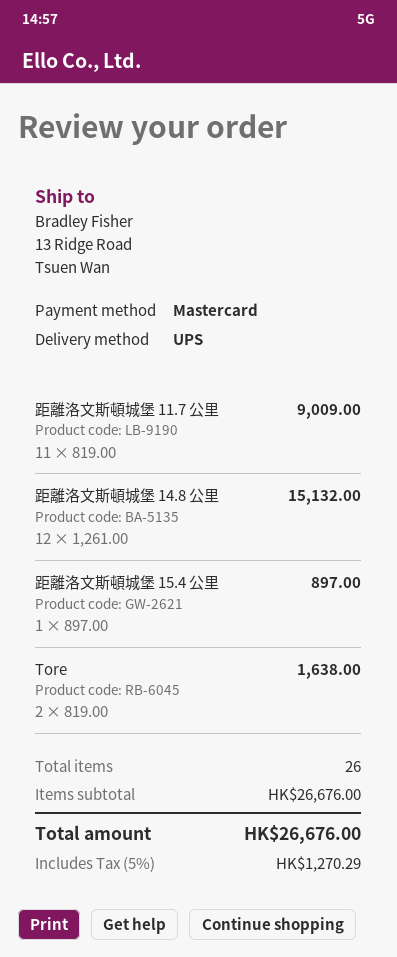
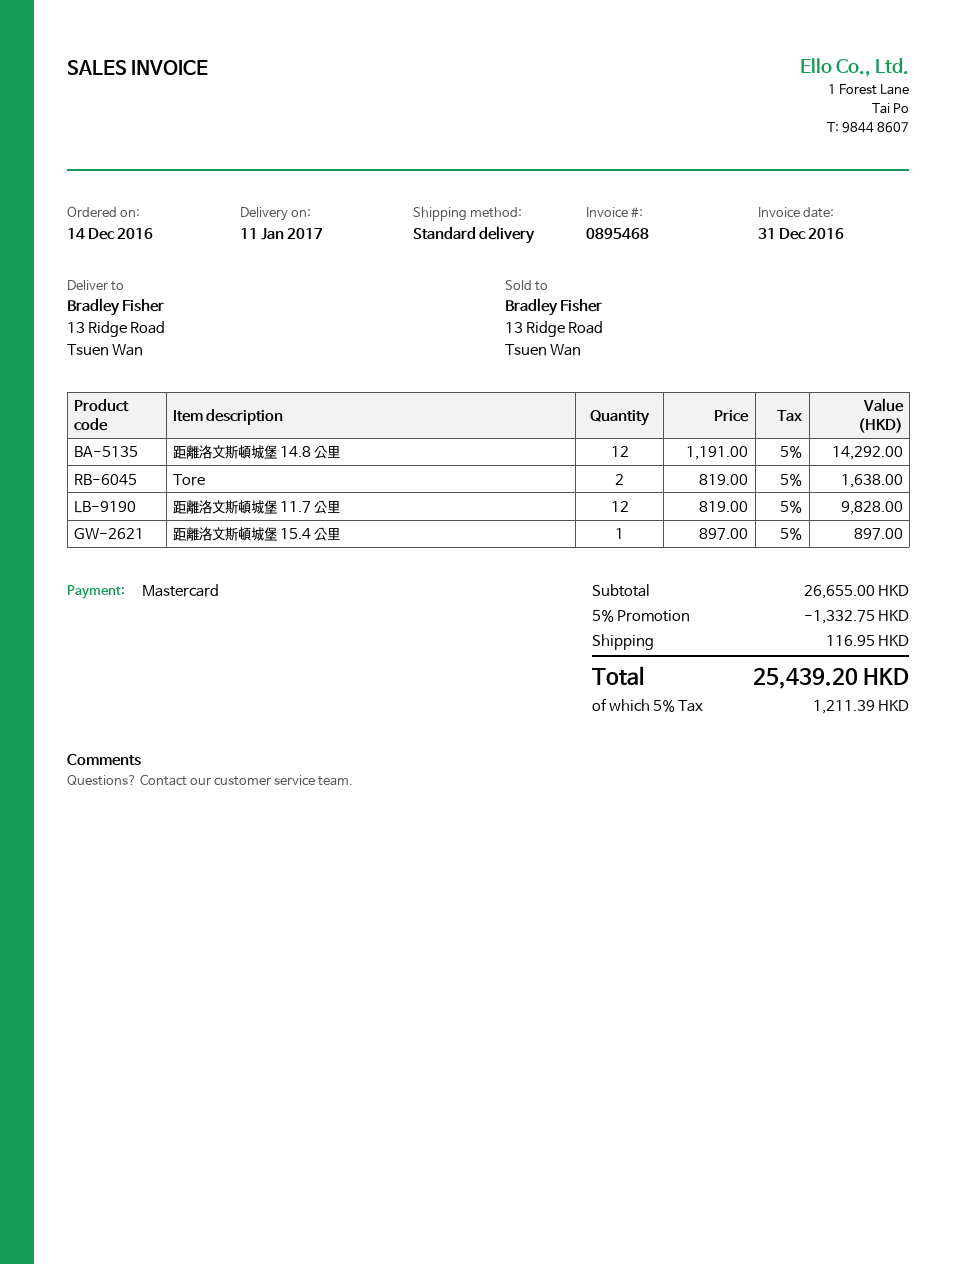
shipping method: UPS -> standard
距離洛文斯頓城堡 11.7 公里: 11 x 819.00 = 9009.00 -> 12 x 819.00 = 9828.00
距離洛文斯頓城堡 14.8 公里: 12 x 1261.00 = 15132.00 -> 12 x 1191.00 = 14292.00
subtotal: 26676.00 -> 26655.00
discount: none -> 5% = 1332.75
shipping: none -> 116.95
tax: 5% = 1270.29 -> 5% = 1211.39
total: 26676.00 -> 25439.20

